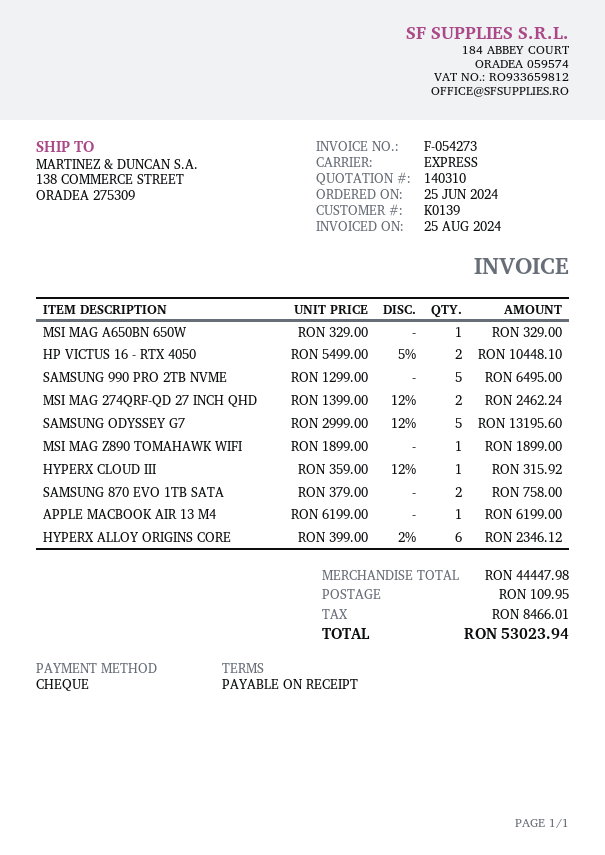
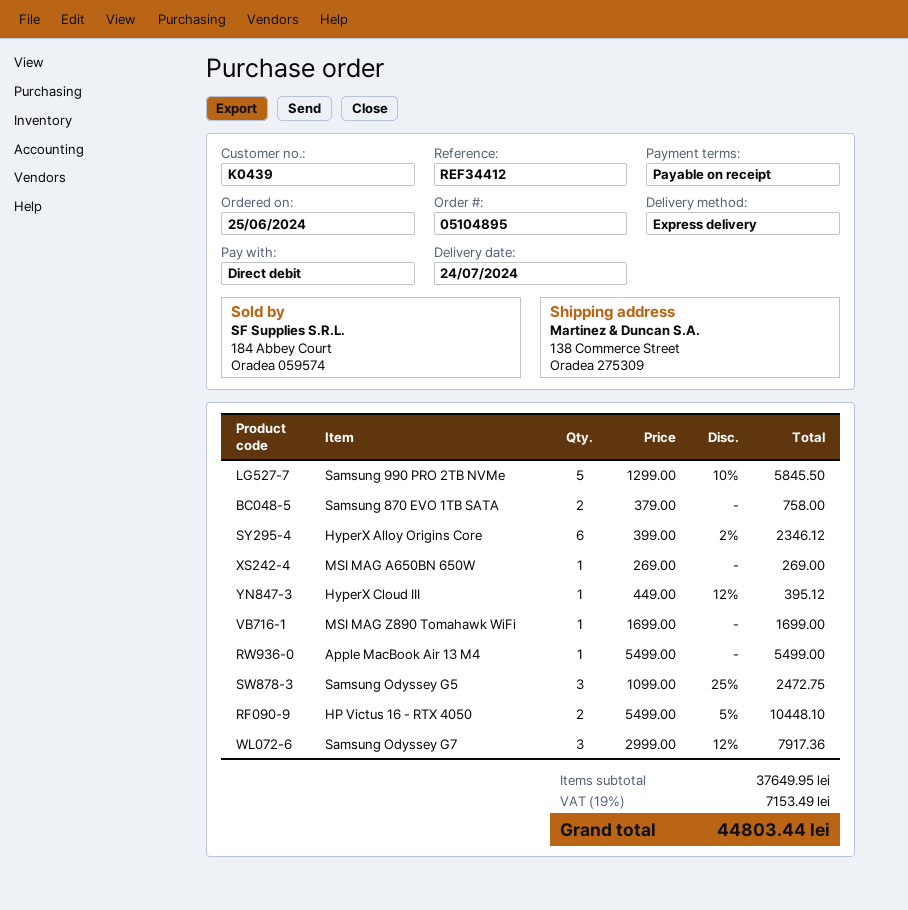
customer number: K0139 -> K0439
payment method: cheque -> direct debit
MSI MAG A650BN 650W: 1 x 329.00 = 329.00 -> 1 x 269.00 = 269.00
SAMSUNG 990 PRO 2TB NVME: 5 x 1299.00 = 6495.00 -> 5 x 1299.00 - 10% = 5845.50
MSI MAG 274QRF-QD 27 INCH QHD: 2 x 1399.00 - 12% = 2462.24 -> none
SAMSUNG ODYSSEY G7: 5 x 2999.00 - 12% = 13195.60 -> 3 x 2999.00 - 12% = 7917.36
MSI MAG Z890 TOMAHAWK WIFI: 1 x 1899.00 = 1899.00 -> 1 x 1699.00 = 1699.00
HYPERX CLOUD III: 1 x 359.00 - 12% = 315.92 -> 1 x 449.00 - 12% = 395.12
APPLE MACBOOK AIR 13 M4: 1 x 6199.00 = 6199.00 -> 1 x 5499.00 = 5499.00
Samsung Odyssey G5: none -> 3 x 1099.00 - 25% = 2472.75
subtotal: 44447.98 -> 37649.95
shipping: 109.95 -> none
tax: 8466.01 -> 7153.49
total: 53023.94 -> 44803.44

